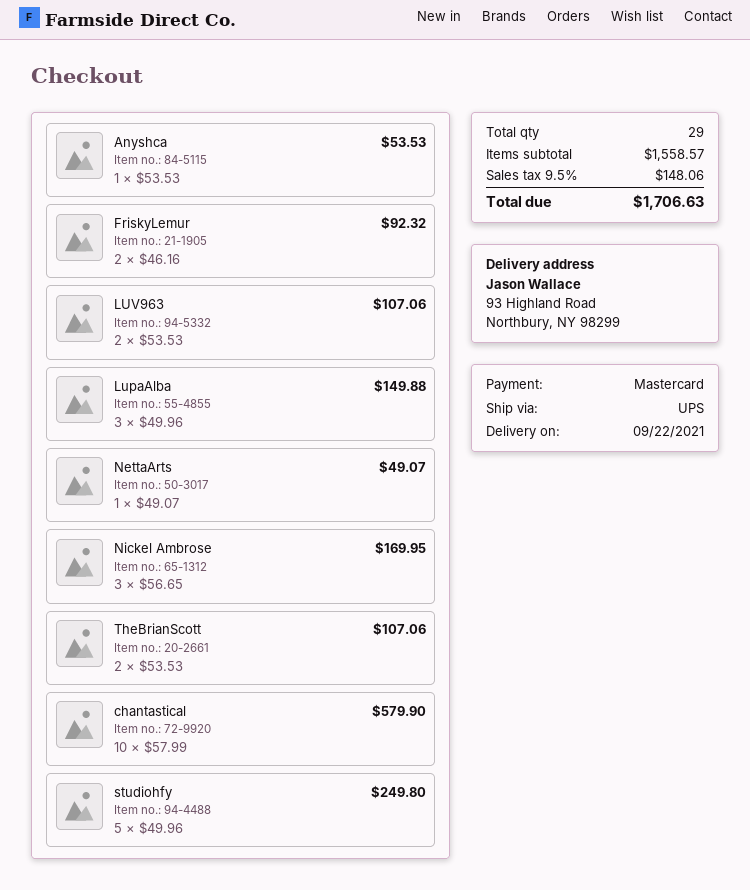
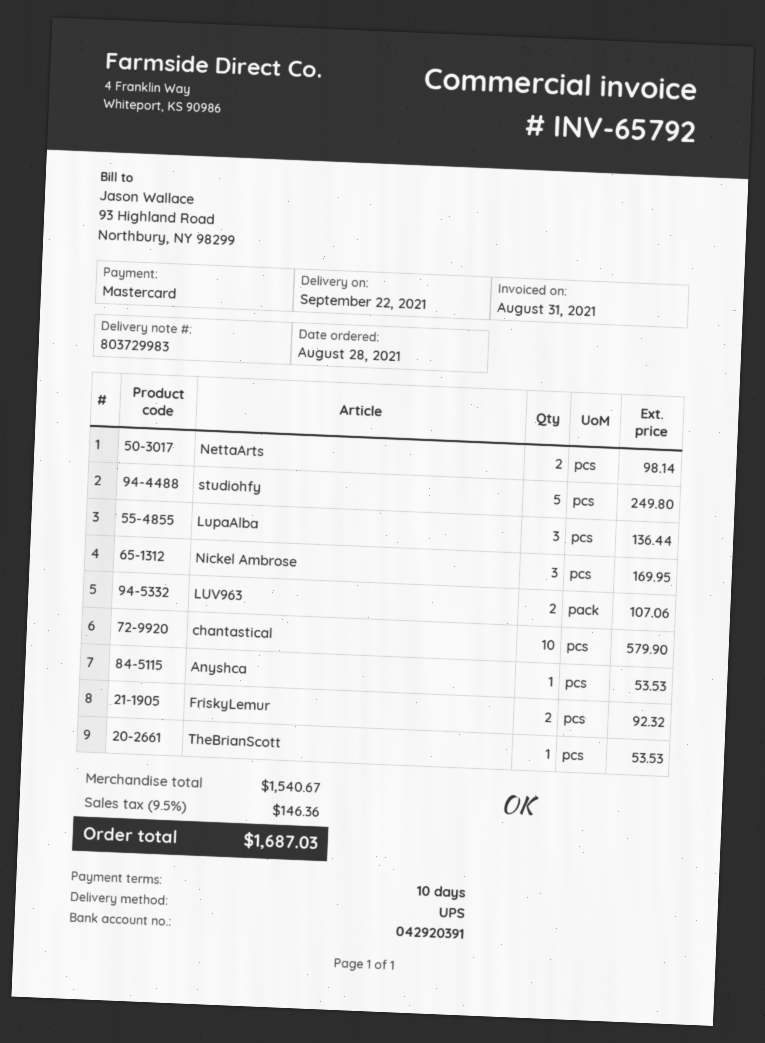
LupaAlba: 3 for 149.88 -> 3 for 136.44
NettaArts: 1 for 49.07 -> 2 for 98.14
TheBrianScott: 2 for 107.06 -> 1 for 53.53
subtotal: 1558.57 -> 1540.67
tax: 9.5% = 148.06 -> 9.5% = 146.36
total: 1706.63 -> 1687.03

